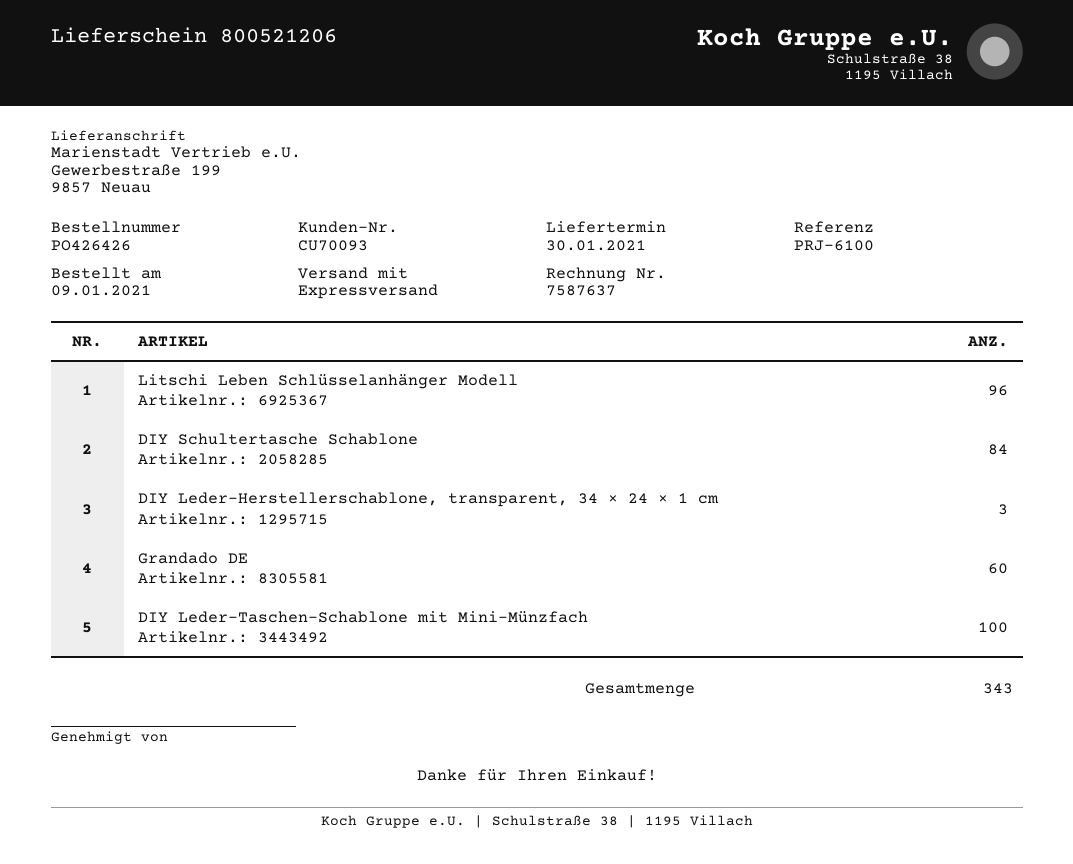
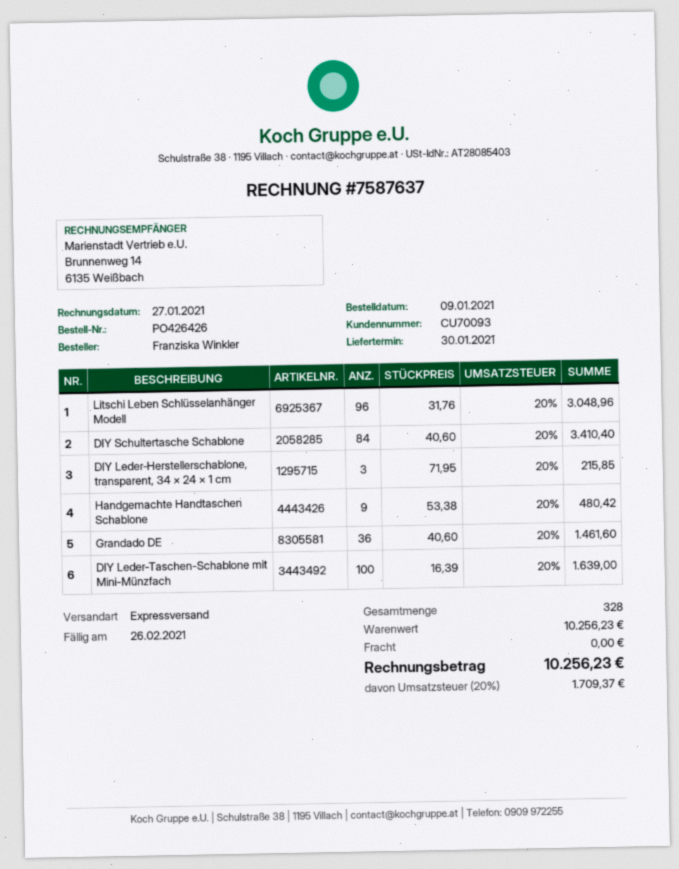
Grandado DE: 60 -> 36
Handgemachte Handtaschen Schablone: none -> 9
total quantity: 343 -> 328

